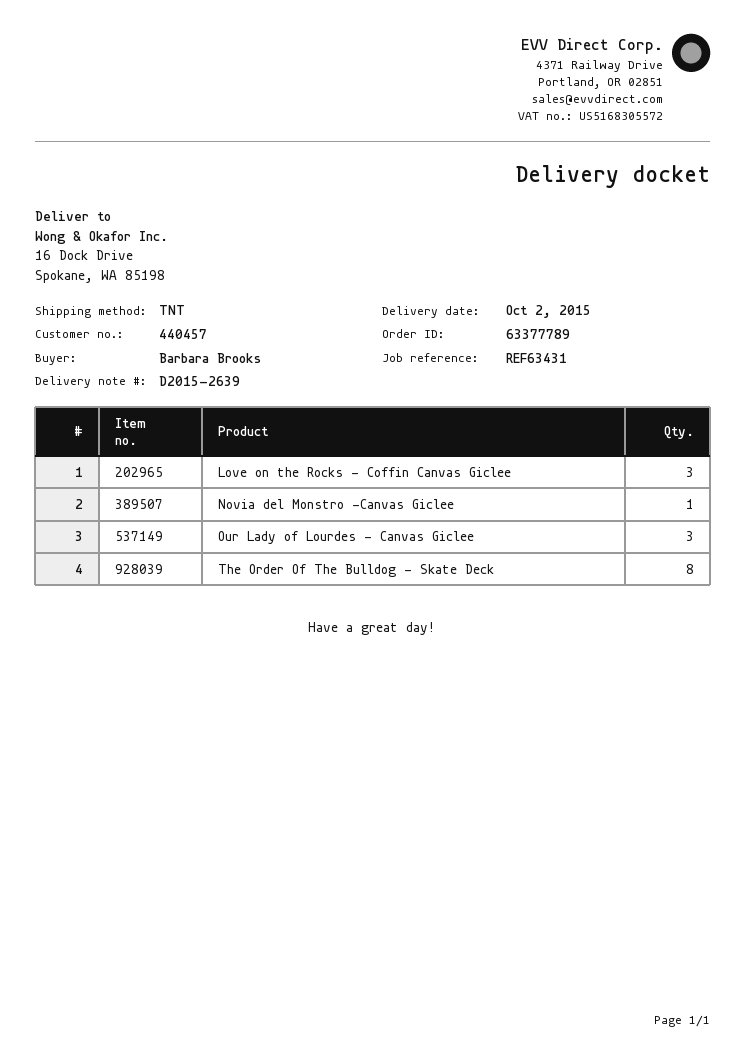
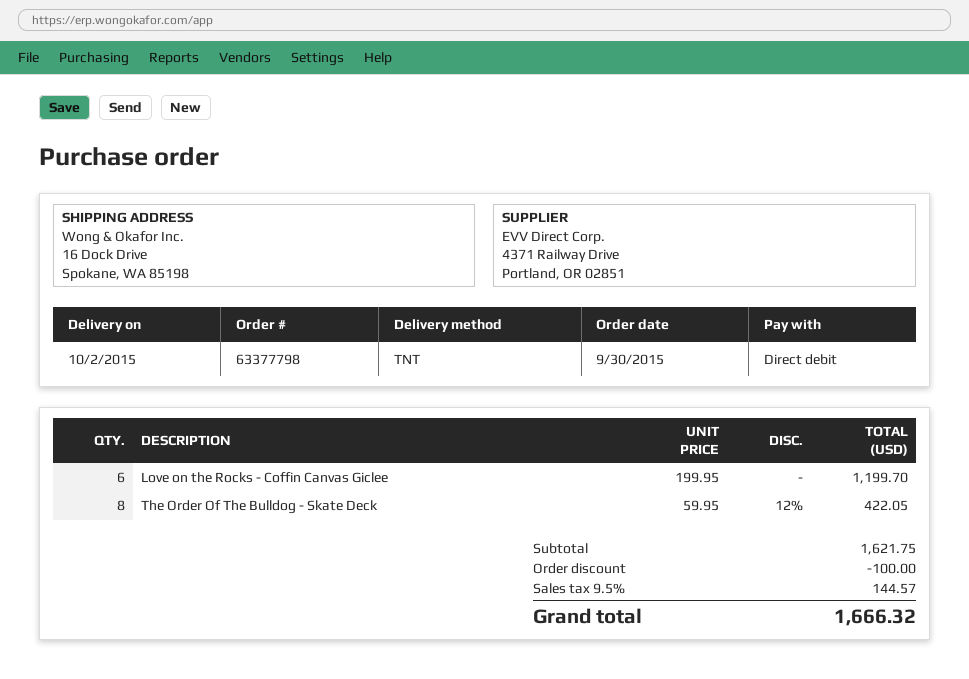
order number: 63377789 -> 63377798
Love on the Rocks - Coffin Canvas Giclee: 3 -> 6
Novia del Monstro -Canvas Giclee: 1 -> none
Our Lady of Lourdes - Canvas Giclee: 3 -> none

